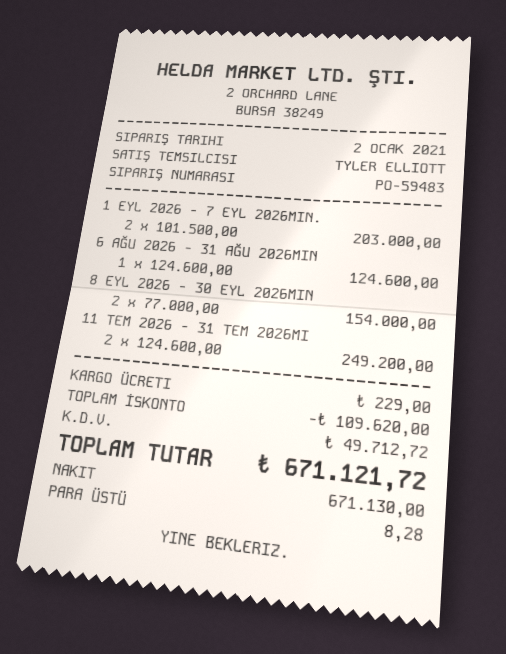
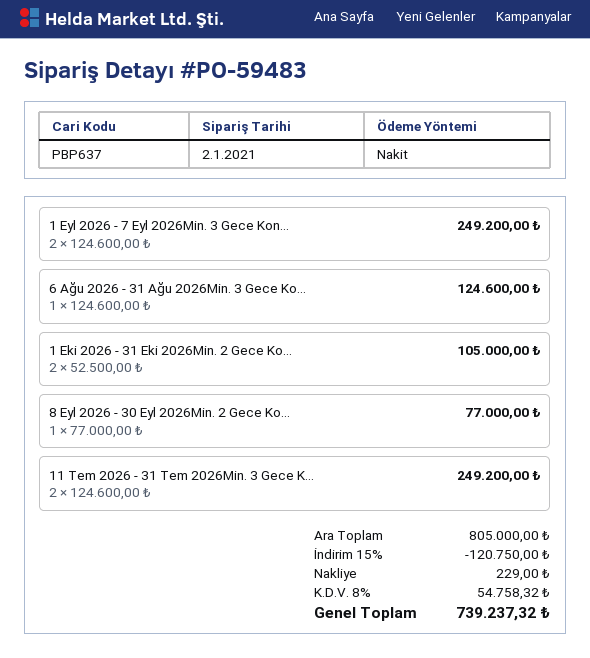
1 EYL 2026 - 7 EYL 2026MIN.: 2 x 101500.00 = 203000.00 -> 2 x 124600.00 = 249200.00
8 EYL 2026 - 30 EYL 2026MIN: 2 x 77000.00 = 154000.00 -> 1 x 77000.00 = 77000.00
1 Eki 2026 - 31 Eki 2026Min. 2 Gece Ko...: none -> 2 x 52500.00 = 105000.00
discount: 109620.00 -> 120750.00
tax: 49712.72 -> 54758.32
total: 671121.72 -> 739237.32

